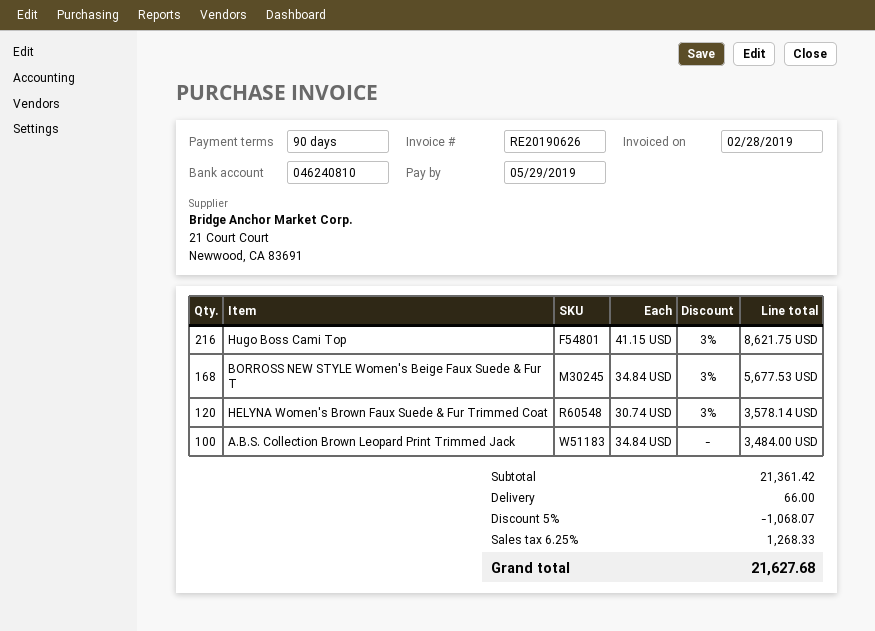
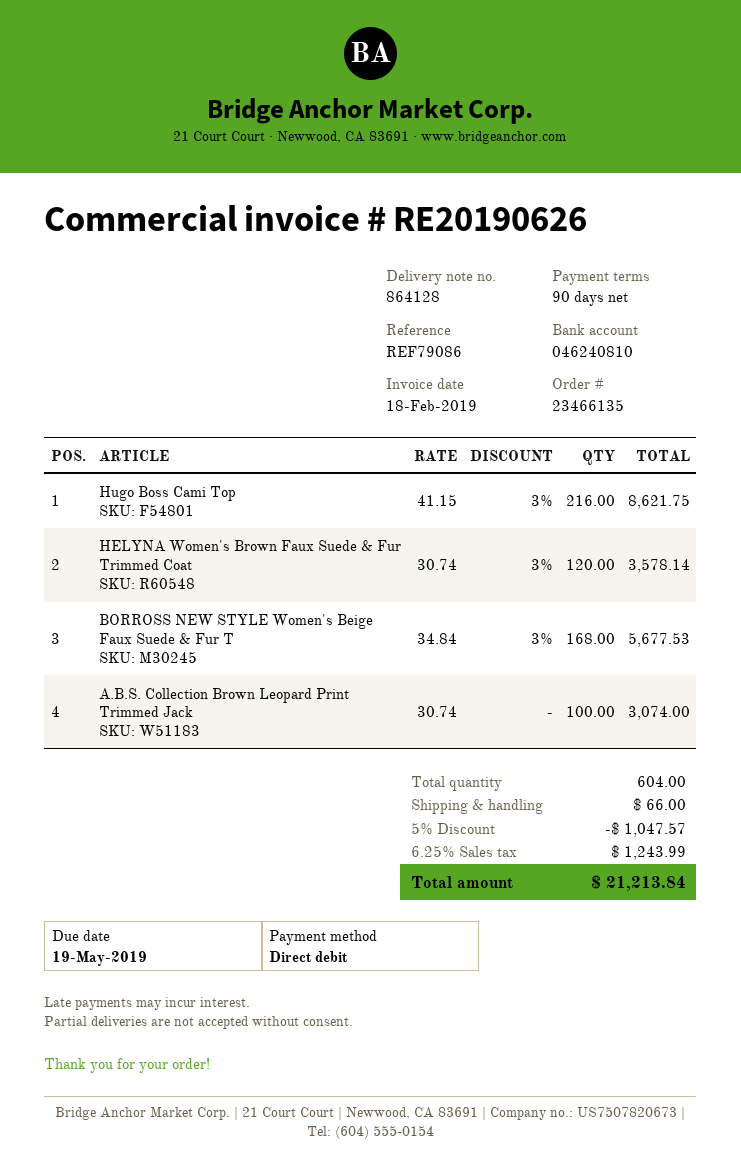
invoice date: 2019-02-28 -> 2019-02-18
due date: 2019-05-29 -> 2019-05-19
A.B.S. Collection Brown Leopard Print Trimmed Jack: 100 x 34.84 = 3484.00 -> 100 x 30.74 = 3074.00
discount: 5% = 1068.07 -> 5% = 1047.57
tax: 6.25% = 1268.33 -> 6.25% = 1243.99
total: 21627.68 -> 21213.84

